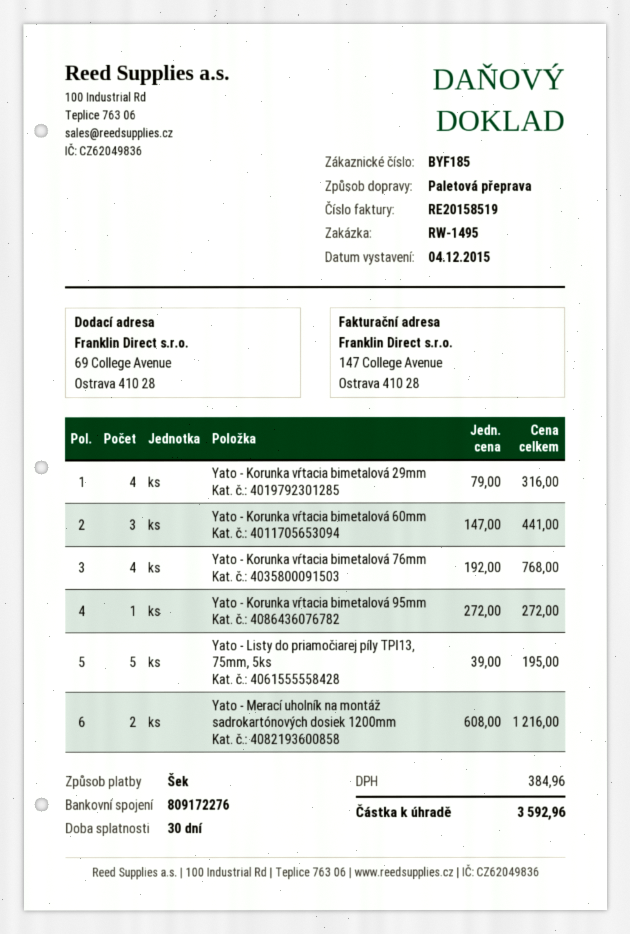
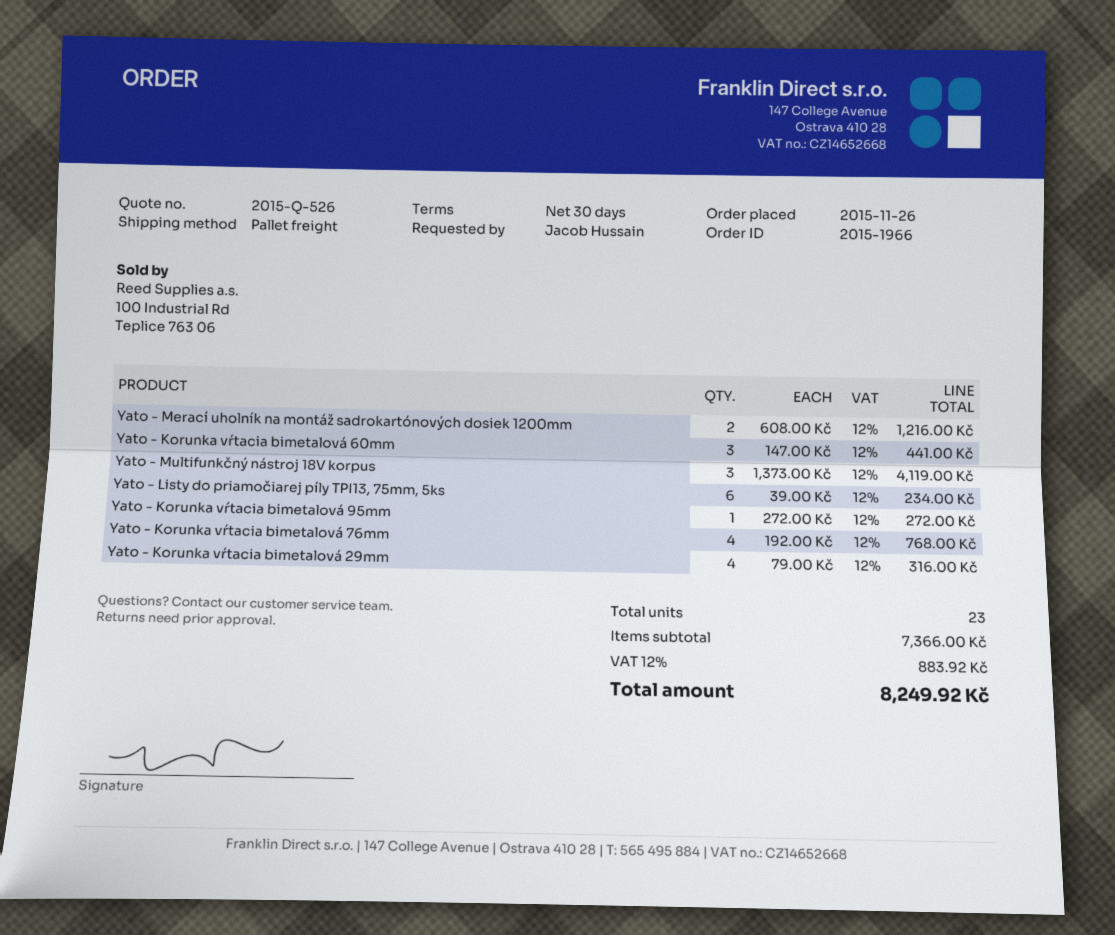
Yato - Listy do priamočiarej píly TPI13, 75mm, 5ks: 5 x 39.00 = 195.00 -> 6 x 39.00 = 234.00
Yato - Multifunkčný nástroj 18V korpus: none -> 3 x 1373.00 = 4119.00
tax: 384.96 -> 883.92
total: 3592.96 -> 8249.92

